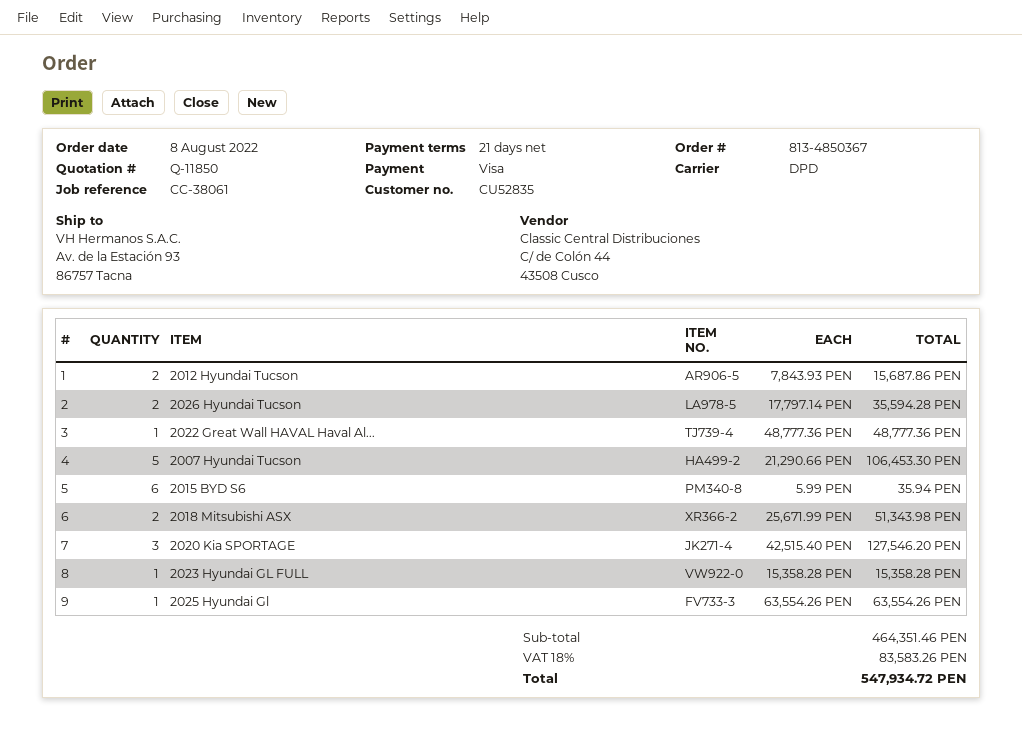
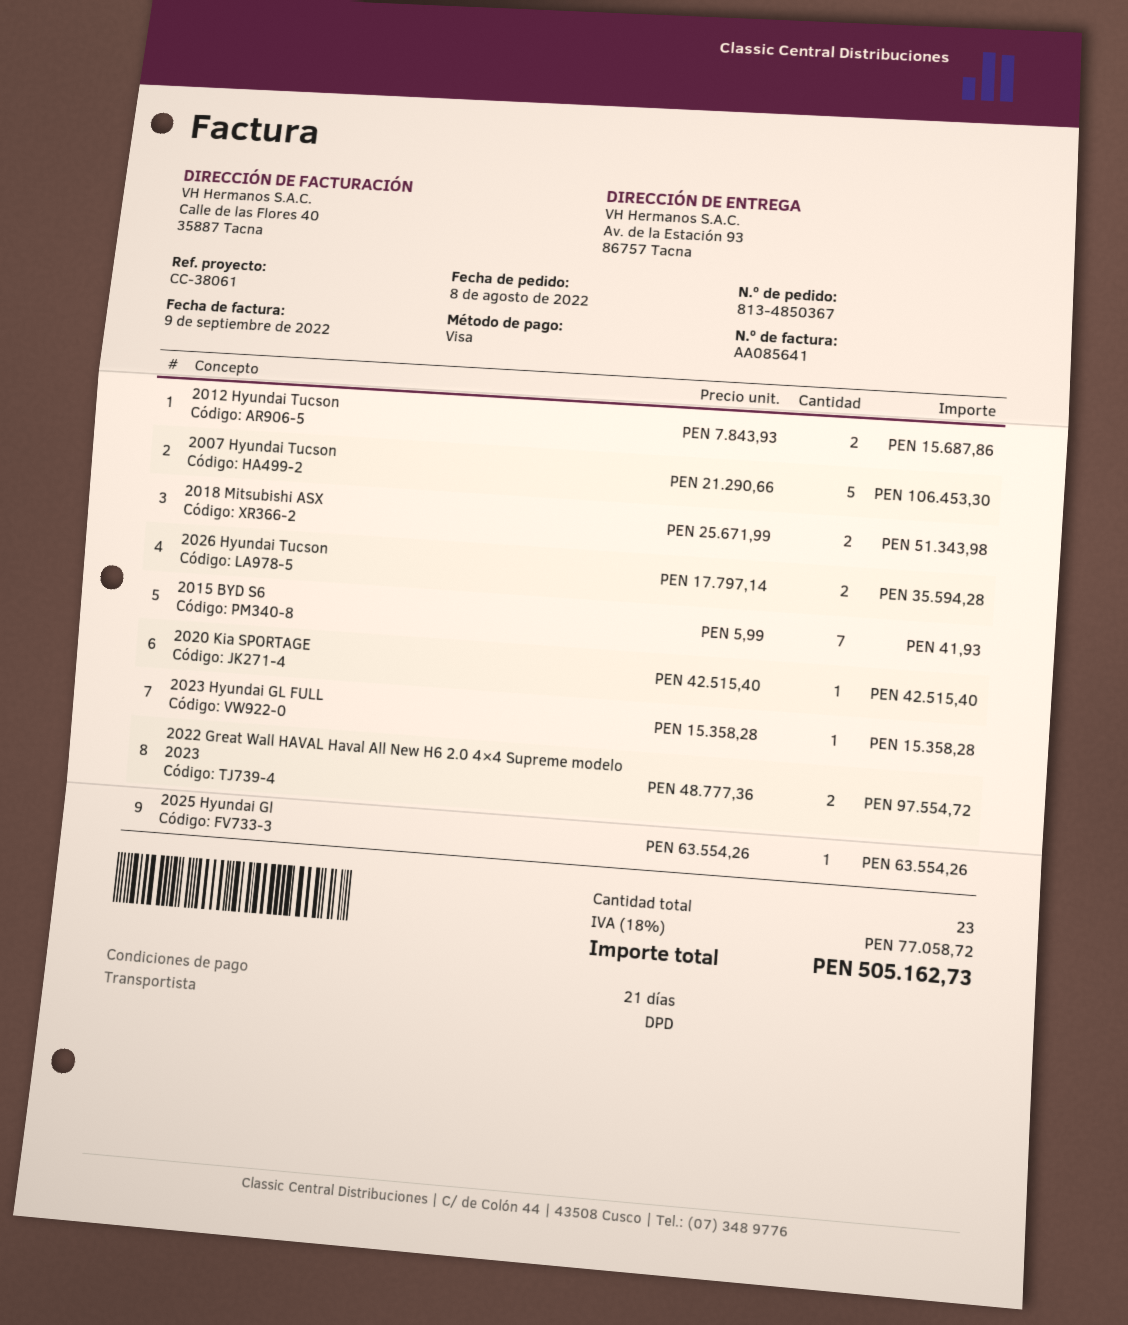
2022 Great Wall HAVAL Haval Al...: 1 x 48777.36 = 48777.36 -> 2 x 48777.36 = 97554.72
2015 BYD S6: 6 x 5.99 = 35.94 -> 7 x 5.99 = 41.93
2020 Kia SPORTAGE: 3 x 42515.40 = 127546.20 -> 1 x 42515.40 = 42515.40
tax: 18% = 83583.26 -> 18% = 77058.72
total: 547934.72 -> 505162.73

